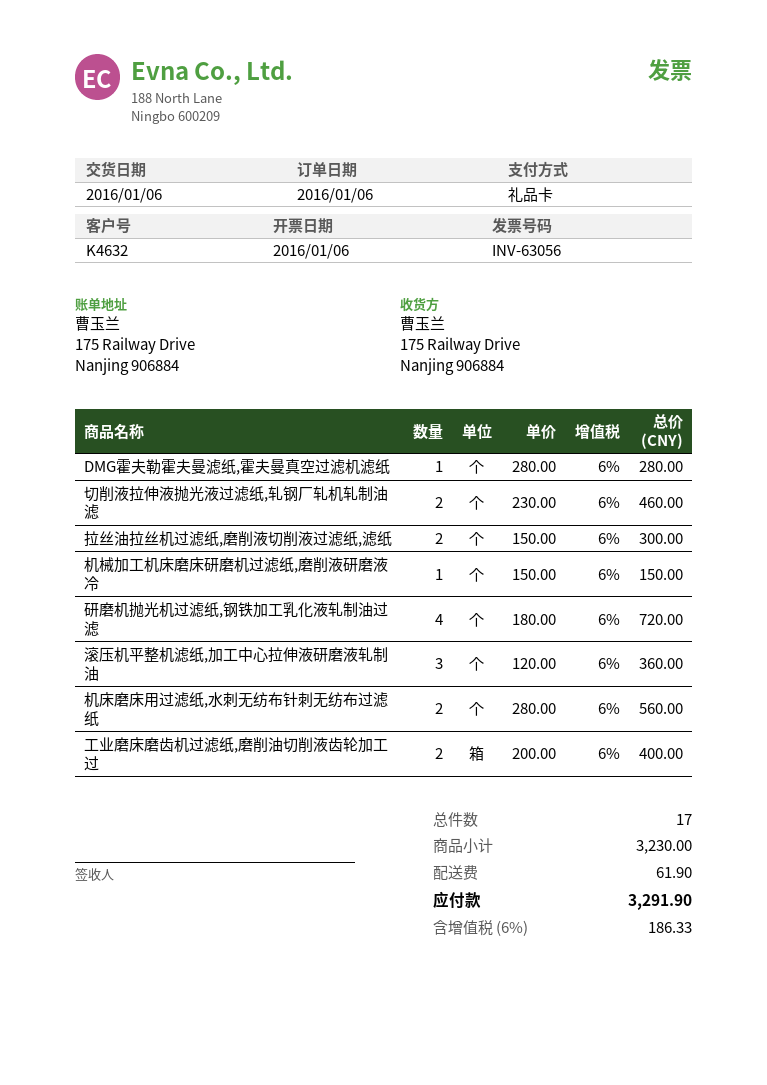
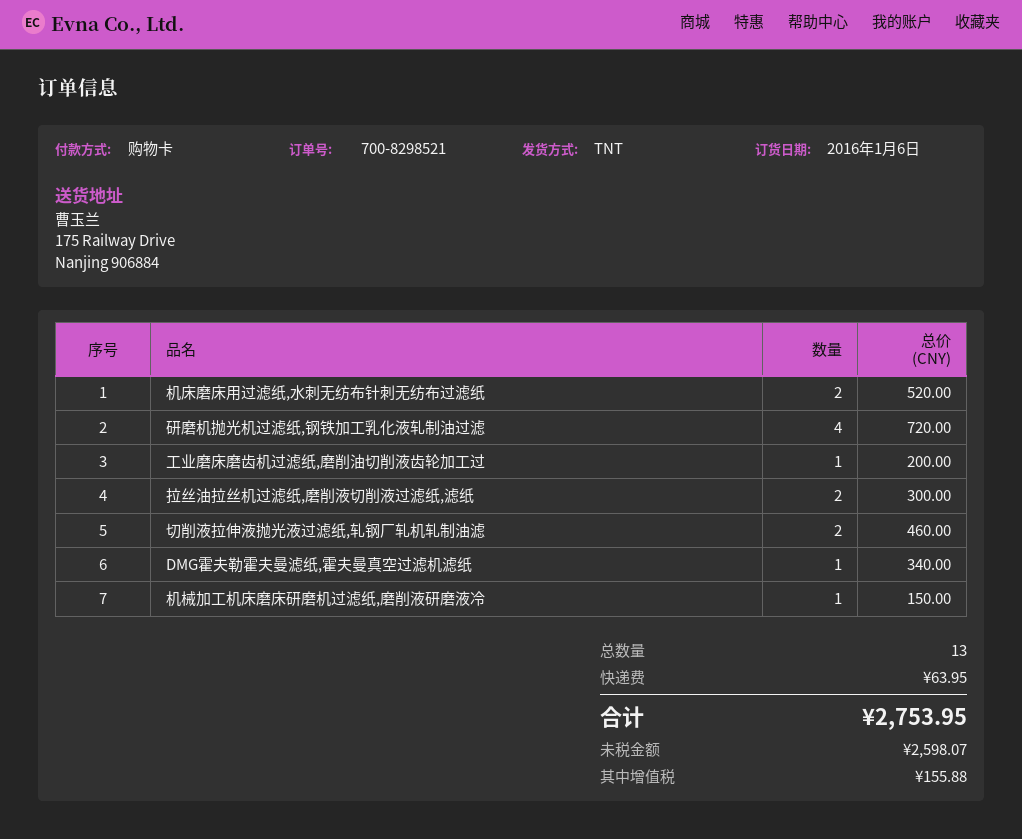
DMG霍夫勒霍夫曼滤纸,霍夫曼真空过滤机滤纸: 1 for 280.00 -> 1 for 340.00
滚压机平整机滤纸,加工中心拉伸液研磨液轧制油: 3 for 360.00 -> none
机床磨床用过滤纸,水刺无纺布针刺无纺布过滤纸: 2 for 560.00 -> 2 for 520.00
工业磨床磨齿机过滤纸,磨削油切削液齿轮加工过: 2 for 400.00 -> 1 for 200.00
total quantity: 17 -> 13
shipping: 61.90 -> 63.95
tax: 186.33 -> 155.88
total: 3291.90 -> 2753.95

